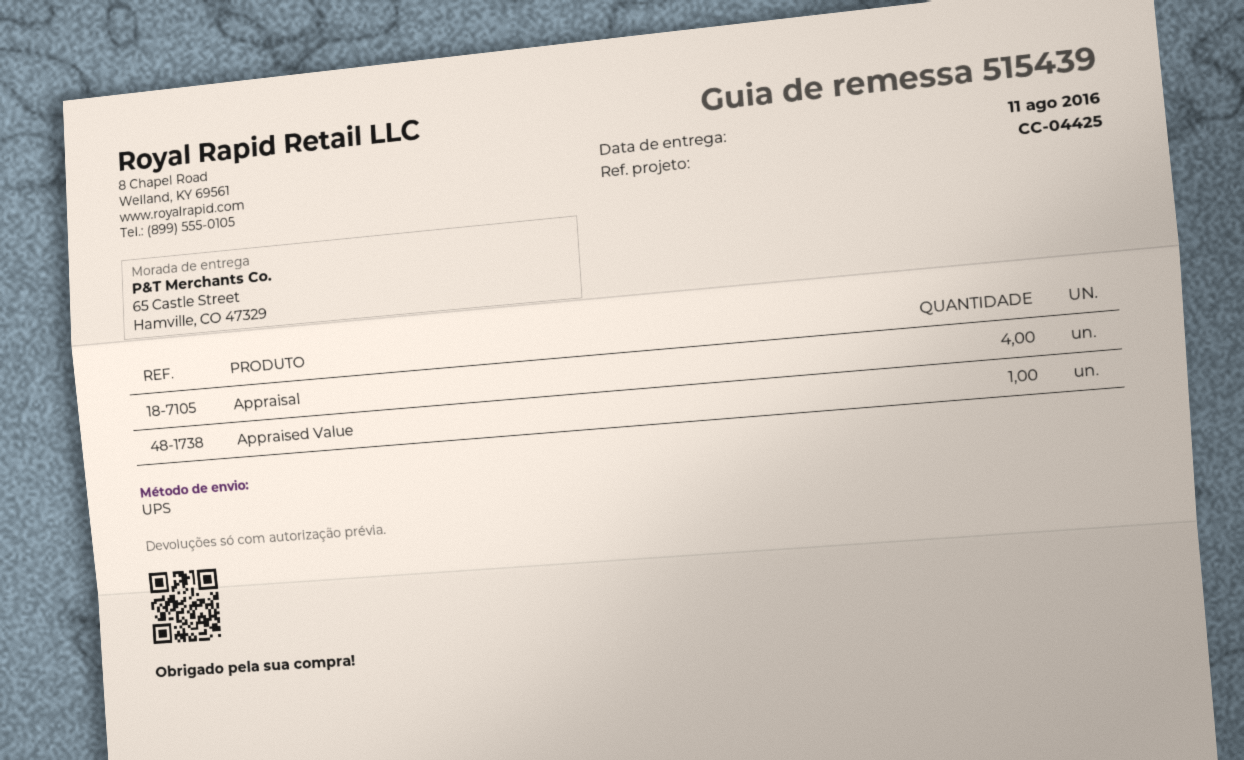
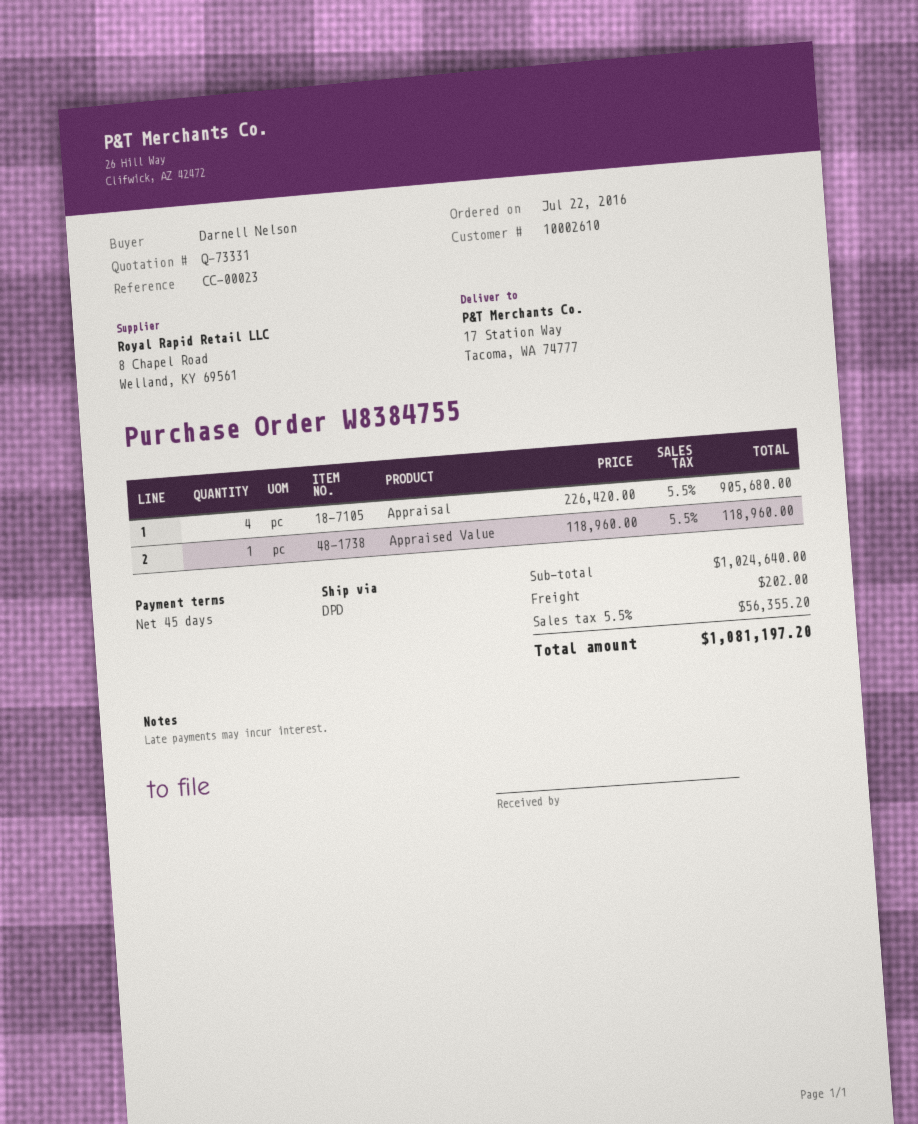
reference: CC-04425 -> CC-00023
shipping method: UPS -> DPD
ship to: 65 Castle Street, Hamville, CO 47329 -> 17 Station Way, Tacoma, WA 74777

